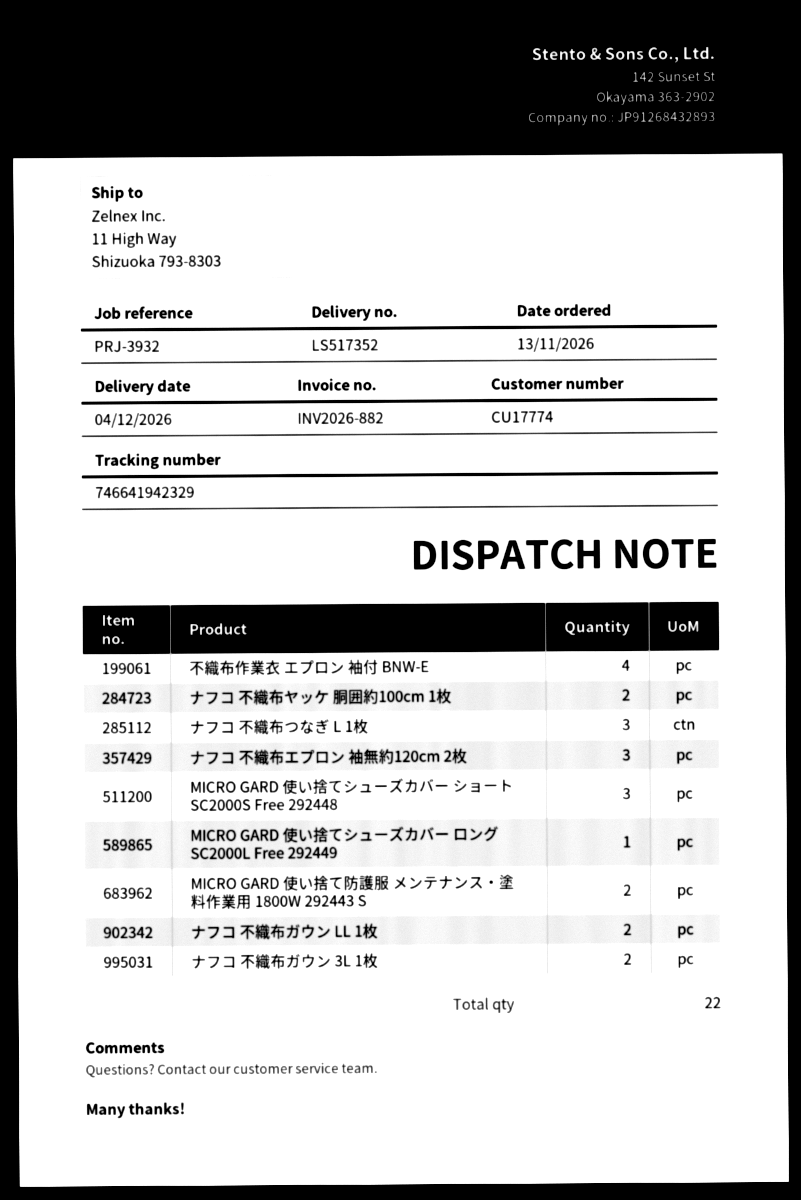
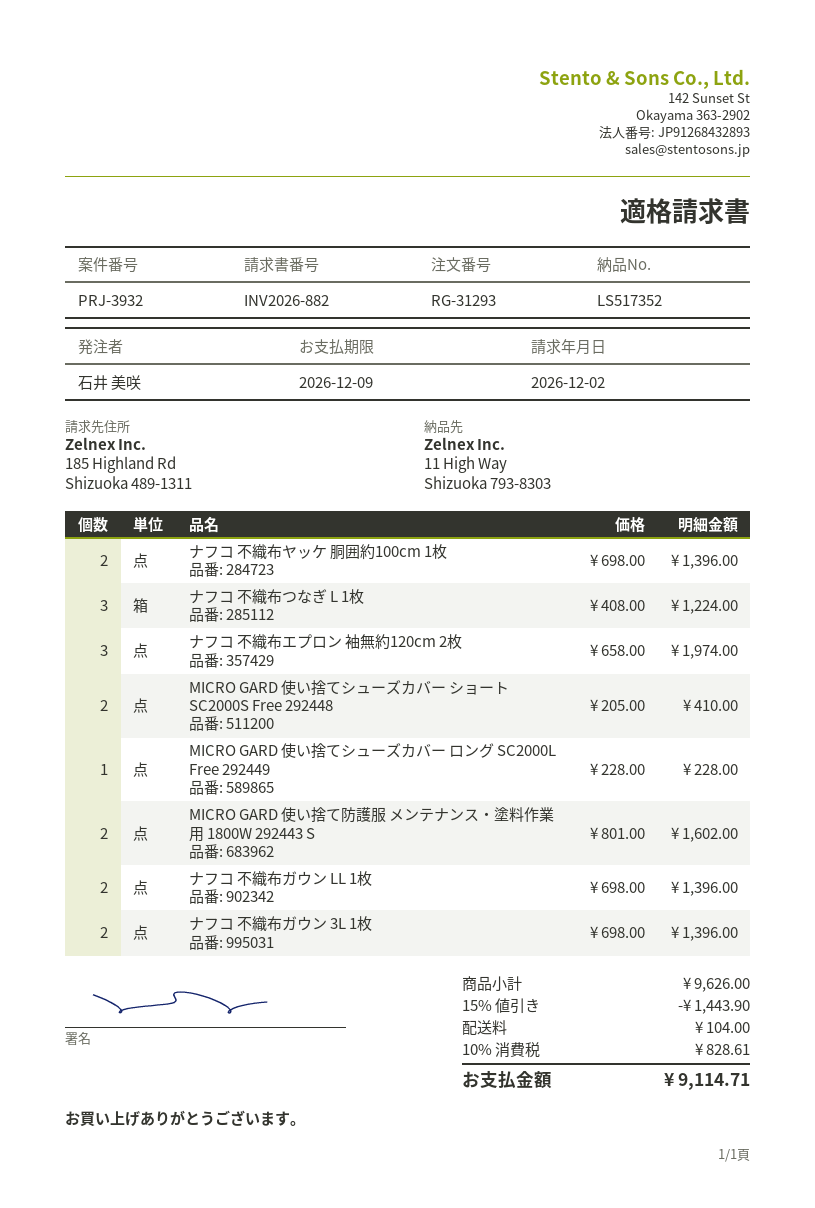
不織布作業衣 エプロン 袖付 BNW-E: 4 -> none
MICRO GARD 使い捨てシューズカバー ショート SC2000S Free 292448: 3 -> 2

